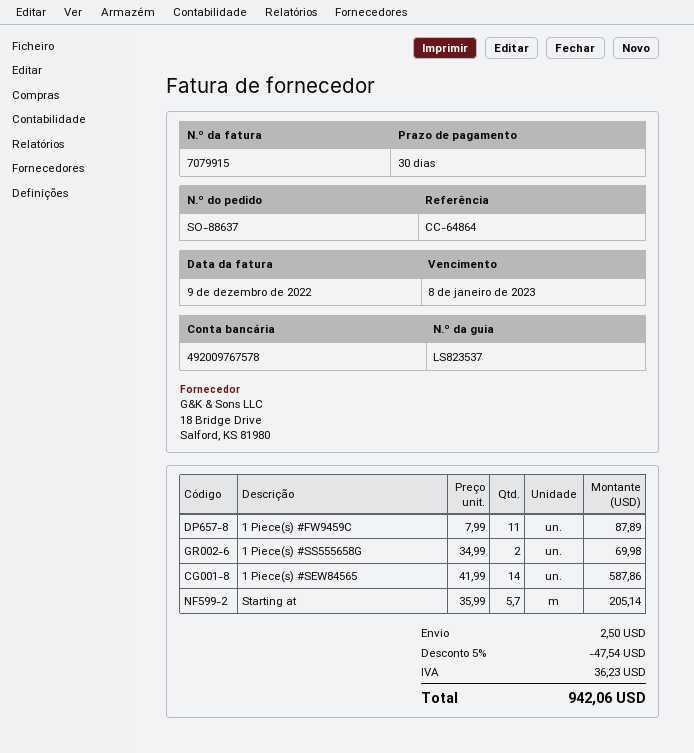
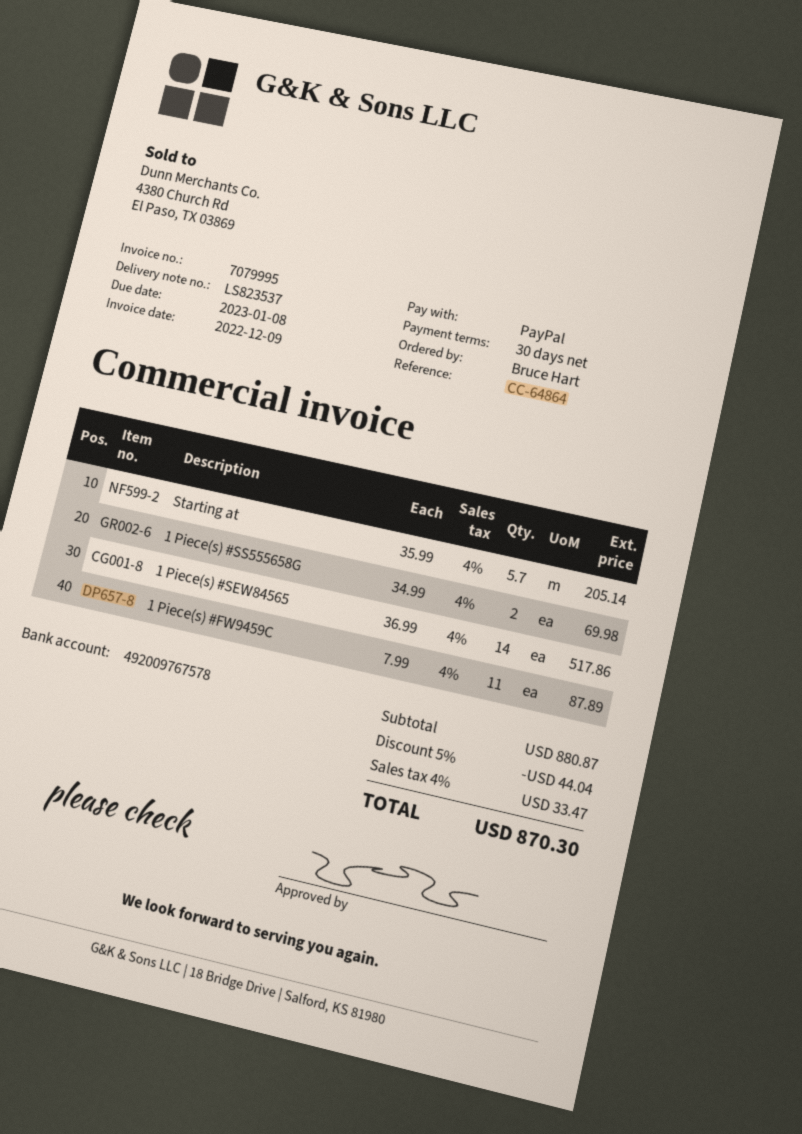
invoice number: 7079915 -> 7079995
1 Piece(s) #SEW84565: 14 x 41.99 = 587.86 -> 14 x 36.99 = 517.86
discount: 5% = 47.54 -> 5% = 44.04
shipping: 2.50 -> none
tax: 36.23 -> 33.47
total: 942.06 -> 870.30

